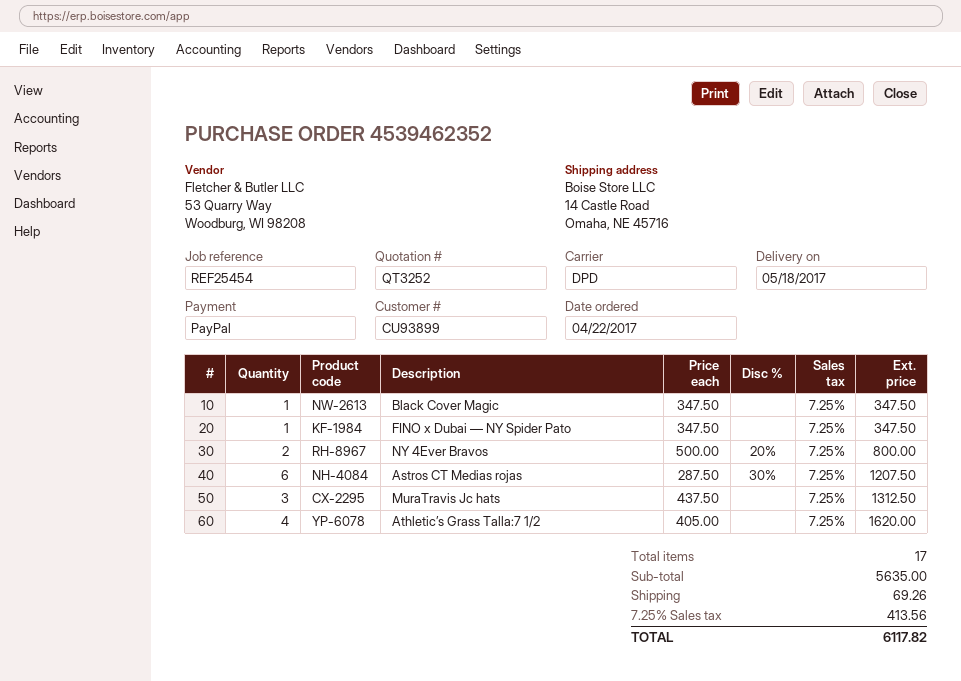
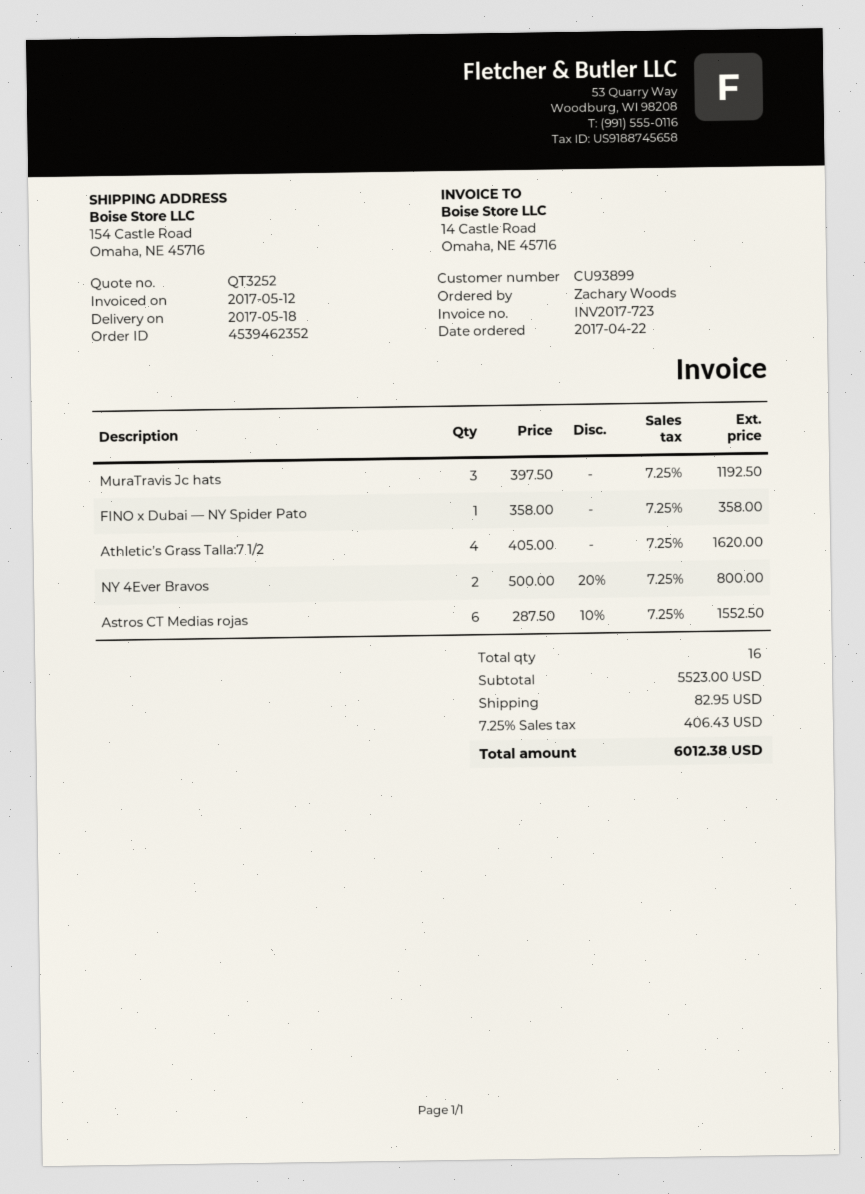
ship to: 14 Castle Road, Omaha, NE 45716 -> 154 Castle Road, Omaha, NE 45716
Black Cover Magic: 1 x 347.50 = 347.50 -> none
FINO x Dubai — NY Spider Pato: 1 x 347.50 = 347.50 -> 1 x 358.00 = 358.00
Astros CT Medias rojas: 6 x 287.50 - 30% = 1207.50 -> 6 x 287.50 - 10% = 1552.50
MuraTravis Jc hats: 3 x 437.50 = 1312.50 -> 3 x 397.50 = 1192.50
total quantity: 17 -> 16
subtotal: 5635.00 -> 5523.00
shipping: 69.26 -> 82.95
tax: 7.25% = 413.56 -> 7.25% = 406.43
total: 6117.82 -> 6012.38

